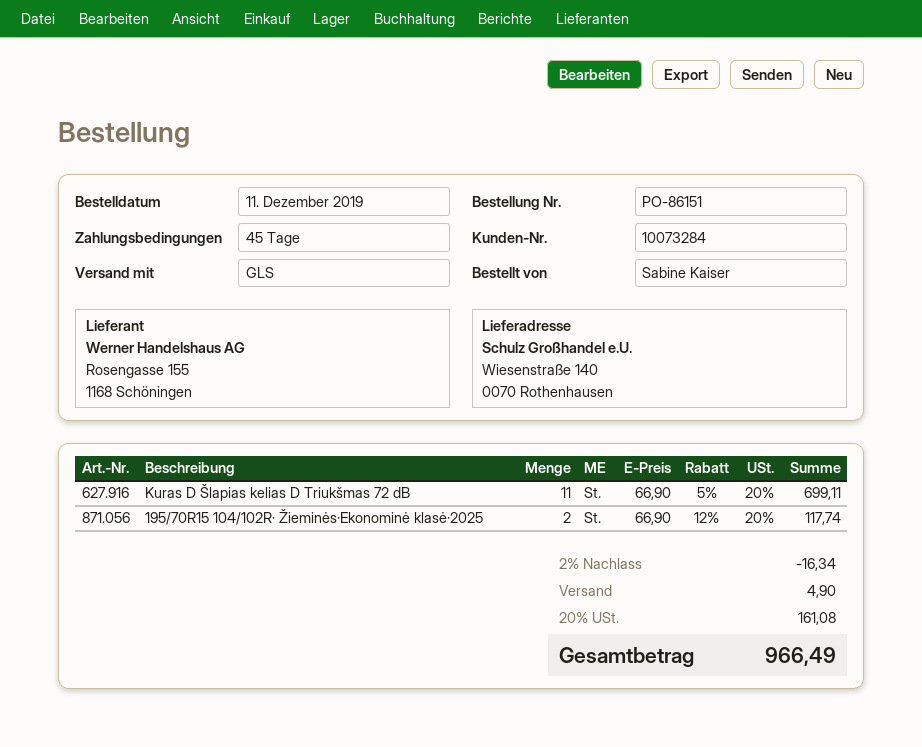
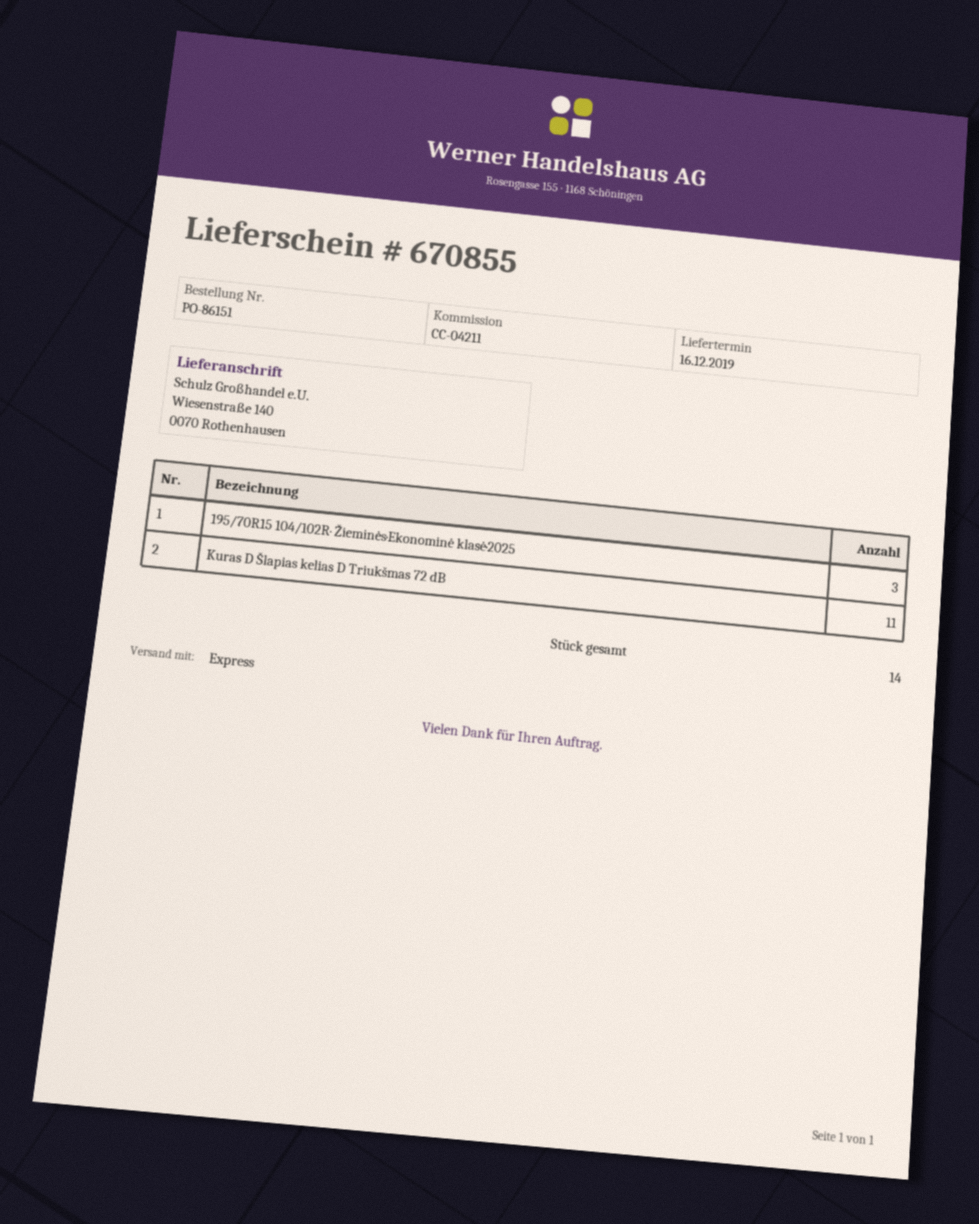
shipping method: GLS -> express
195/70R15 104/102R· Žieminės·Ekonominė klasė·2025: 2 -> 3

